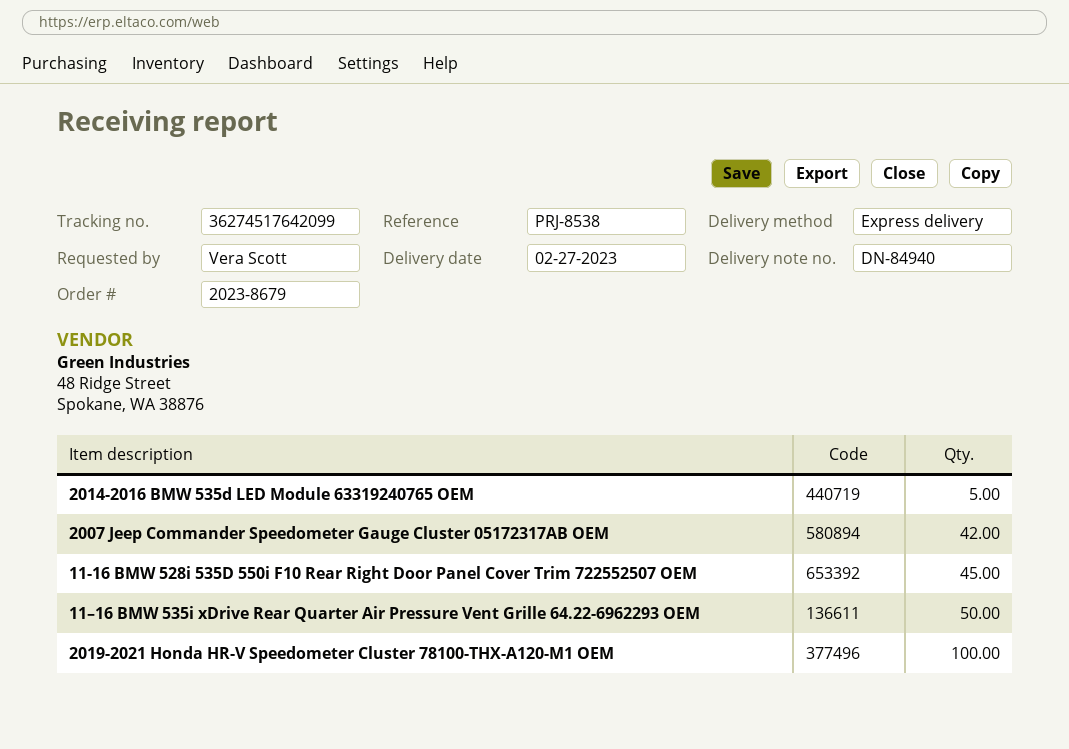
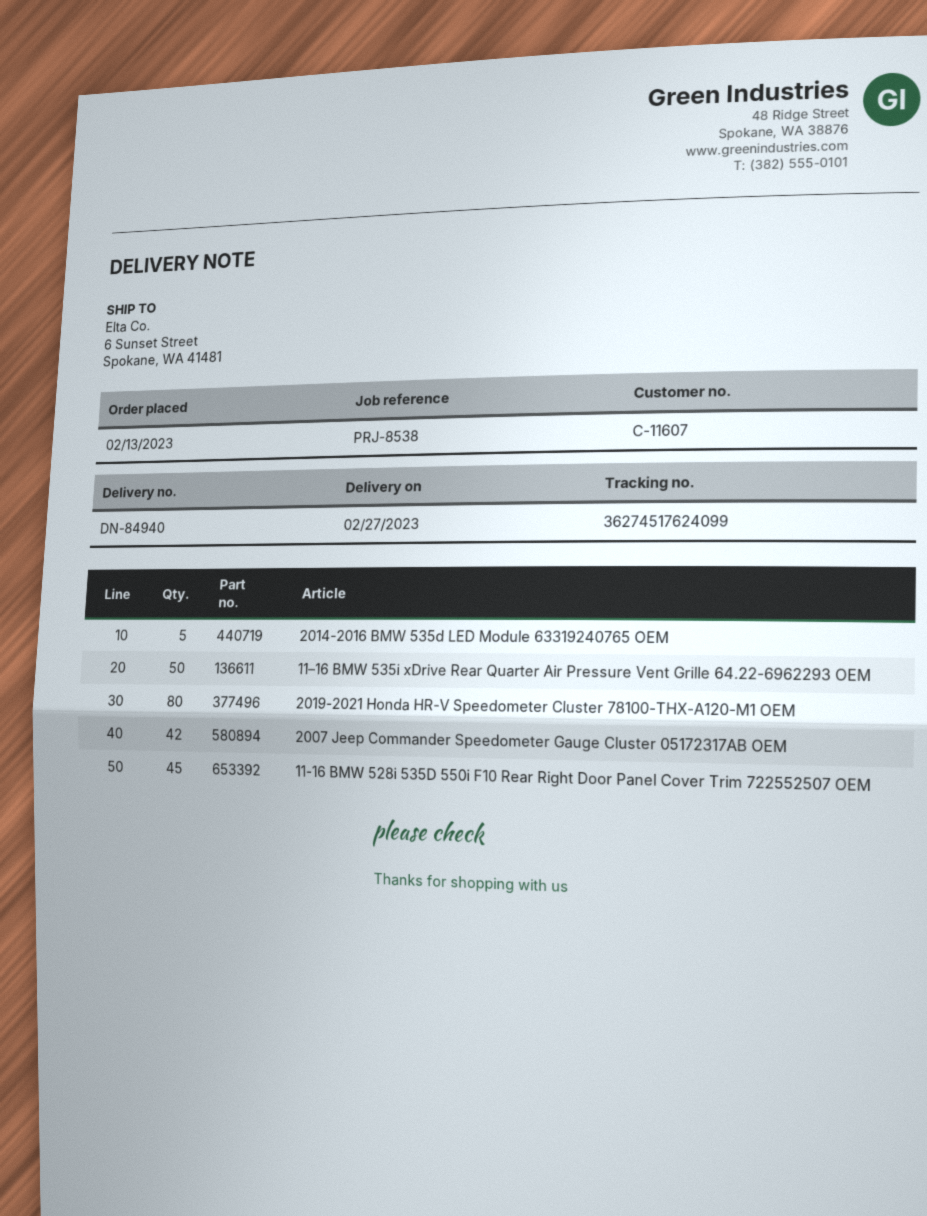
tracking number: 36274517642099 -> 36274517624099
2019-2021 Honda HR-V Speedometer Cluster 78100-THX-A120-M1 OEM: 100 -> 80

